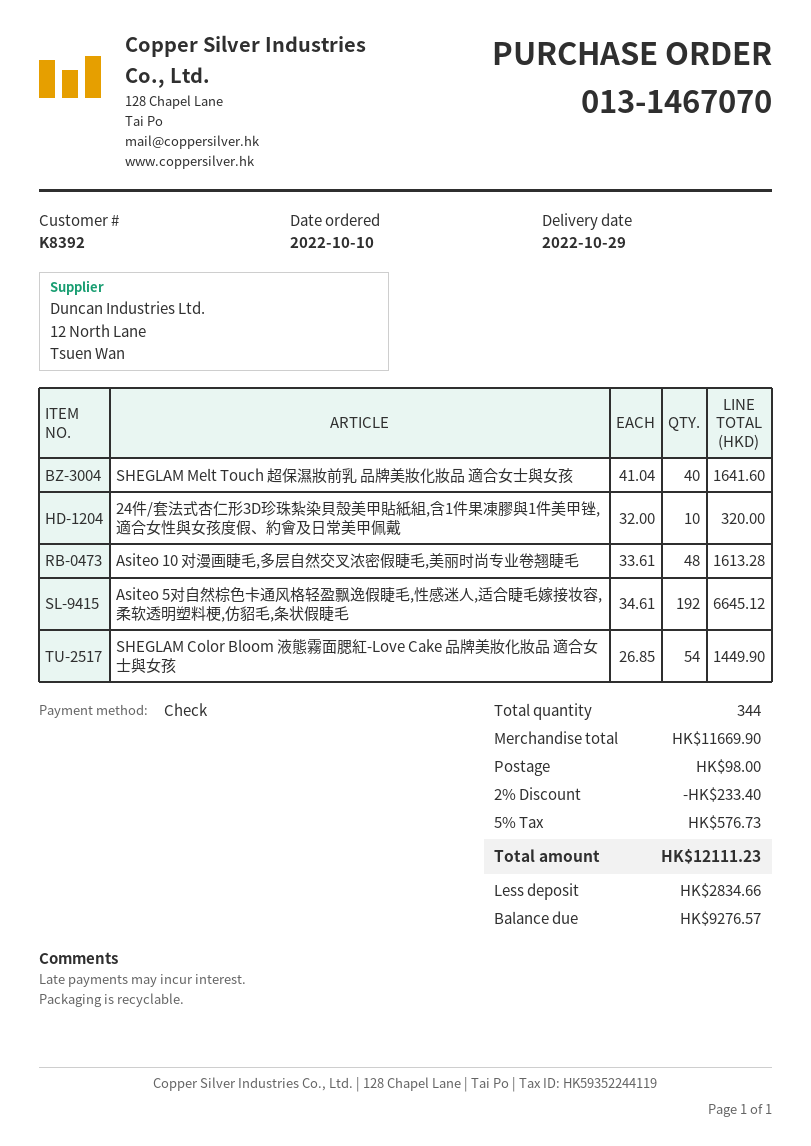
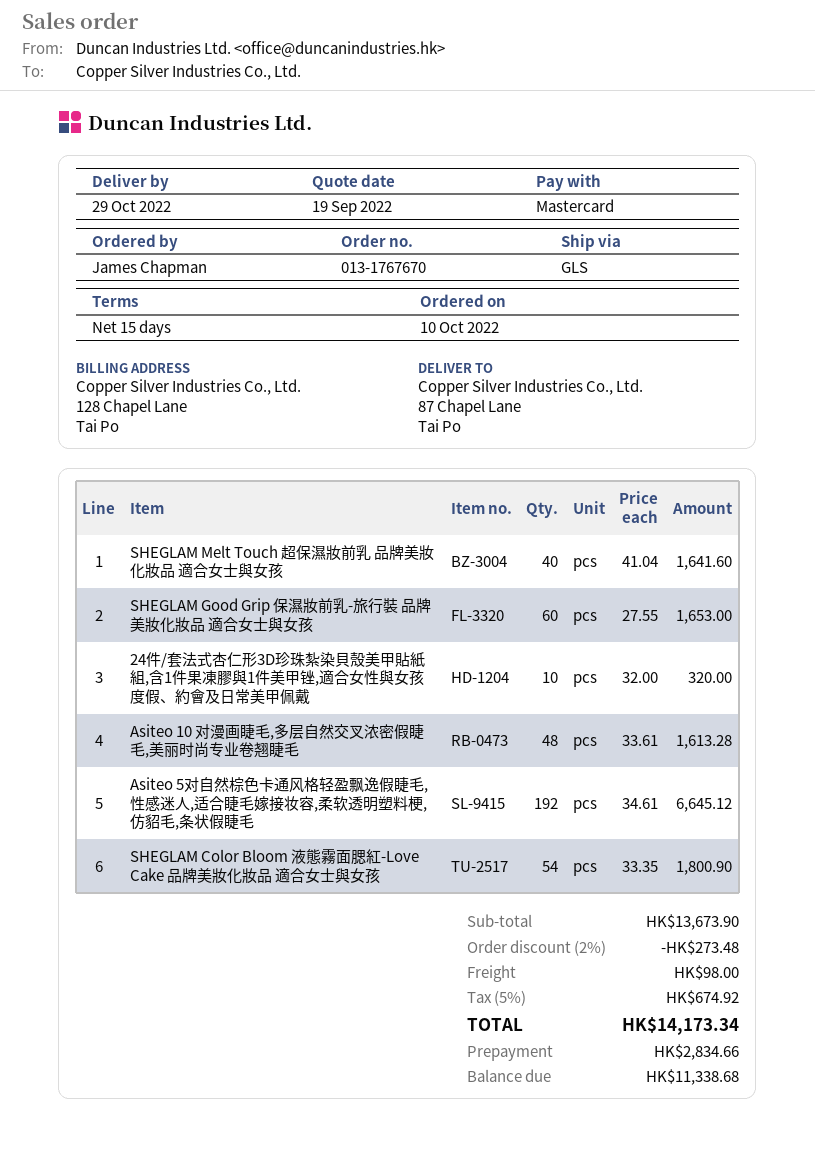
order number: 013-1467070 -> 013-1767670
payment method: cheque -> Mastercard
SHEGLAM Color Bloom 液態霧面腮紅-Love Cake 品牌美妝化妝品 適合女士與女孩: 54 x 26.85 = 1449.90 -> 54 x 33.35 = 1800.90
SHEGLAM Good Grip 保濕妝前乳-旅行裝 品牌美妝化妝品 適合女士與女孩: none -> 60 x 27.55 = 1653.00
subtotal: 11669.90 -> 13673.90
discount: 2% = 233.40 -> 2% = 273.48
tax: 5% = 576.73 -> 5% = 674.92
total: 12111.23 -> 14173.34
balance: 9276.57 -> 11338.68

